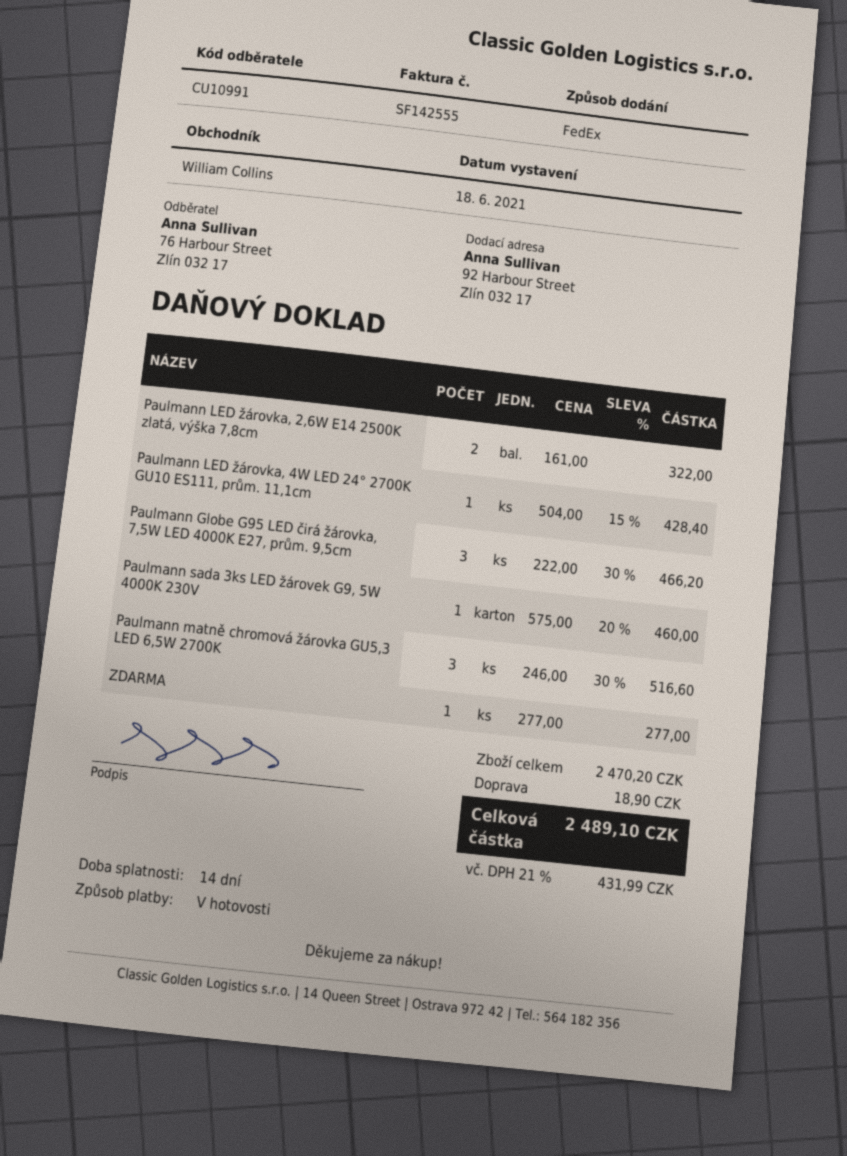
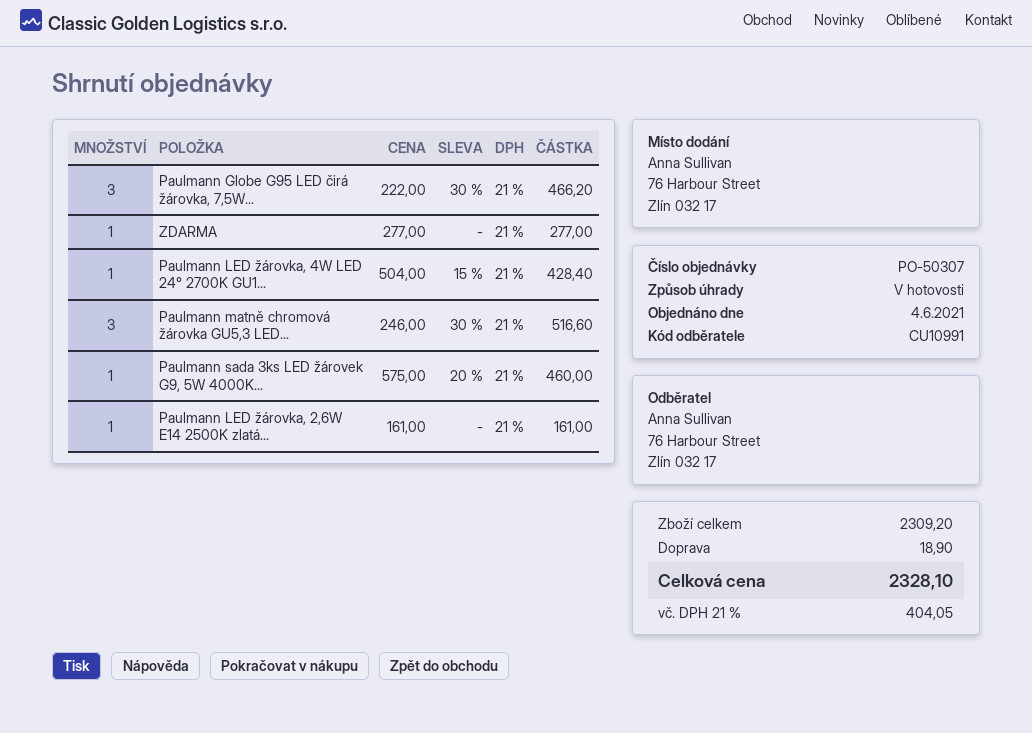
ship to: 92 Harbour Street, Zlín 032 17 -> 76 Harbour Street, Zlín 032 17
Paulmann LED žárovka, 2,6W E14 2500K zlatá, výška 7,8cm: 2 x 161.00 = 322.00 -> 1 x 161.00 = 161.00
subtotal: 2470.20 -> 2309.20
tax: 21% = 431.99 -> 21% = 404.05
total: 2489.10 -> 2328.10

